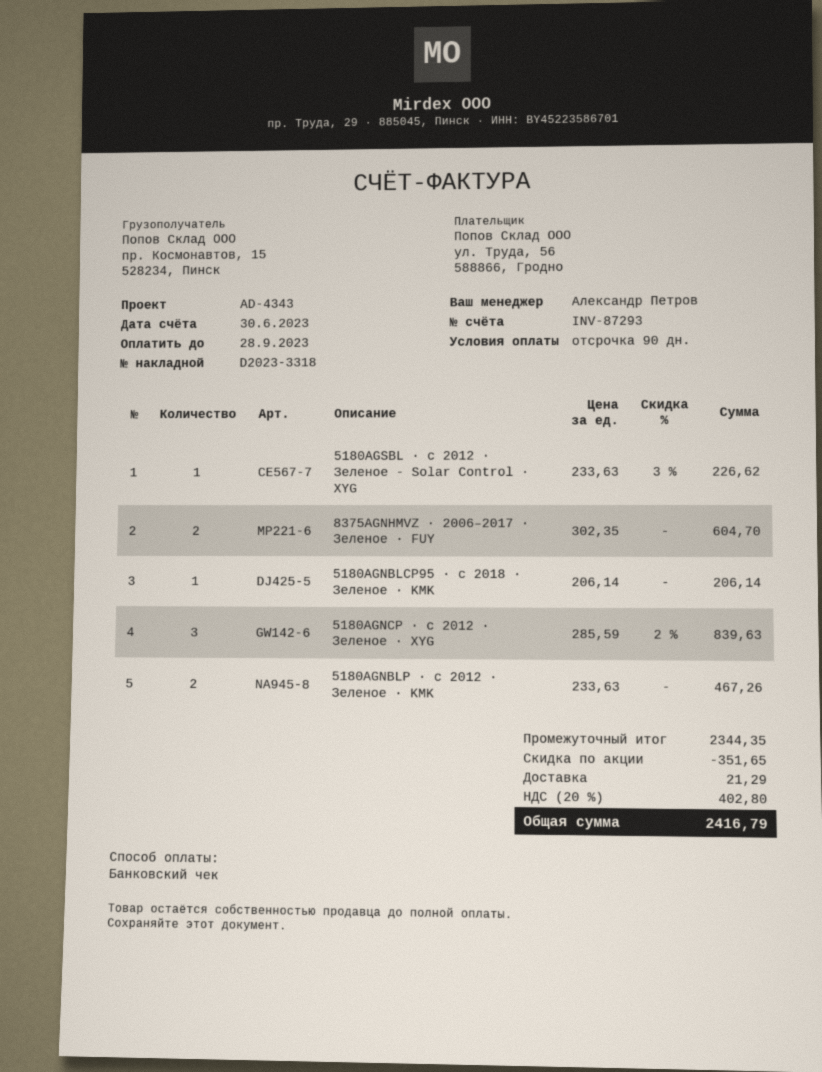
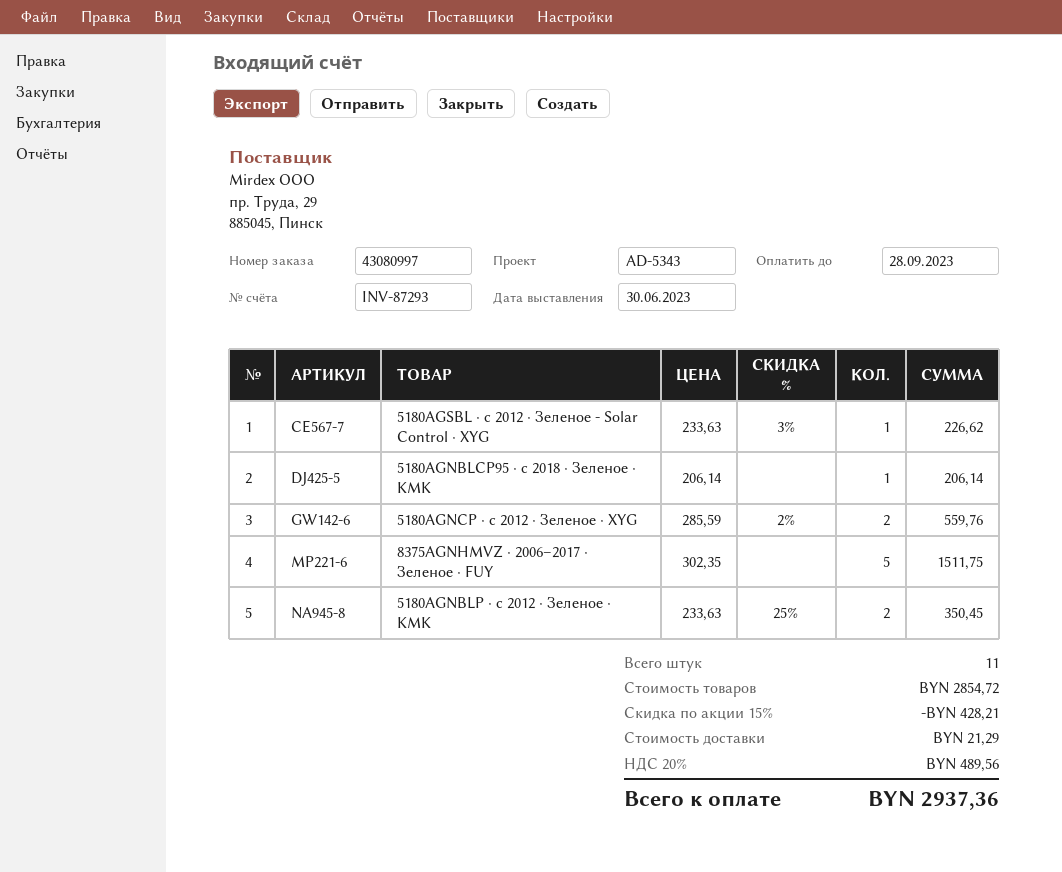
reference: AD-4343 -> AD-5343
8375AGNHMVZ · 2006–2017 · Зеленое · FUY: 2 x 302.35 = 604.70 -> 5 x 302.35 = 1511.75
5180AGNCP · с 2012 · Зеленое · XYG: 3 x 285.59 - 2% = 839.63 -> 2 x 285.59 - 2% = 559.76
5180AGNBLP · с 2012 · Зеленое · KMK: 2 x 233.63 = 467.26 -> 2 x 233.63 - 25% = 350.45
subtotal: 2344.35 -> 2854.72
discount: 351.65 -> 428.21
tax: 20% = 402.80 -> 20% = 489.56
total: 2416.79 -> 2937.36

